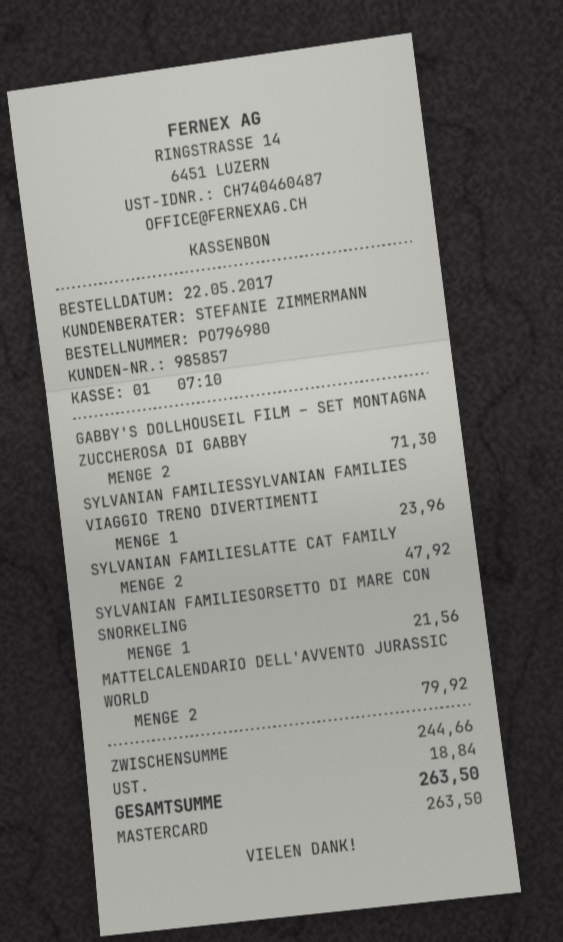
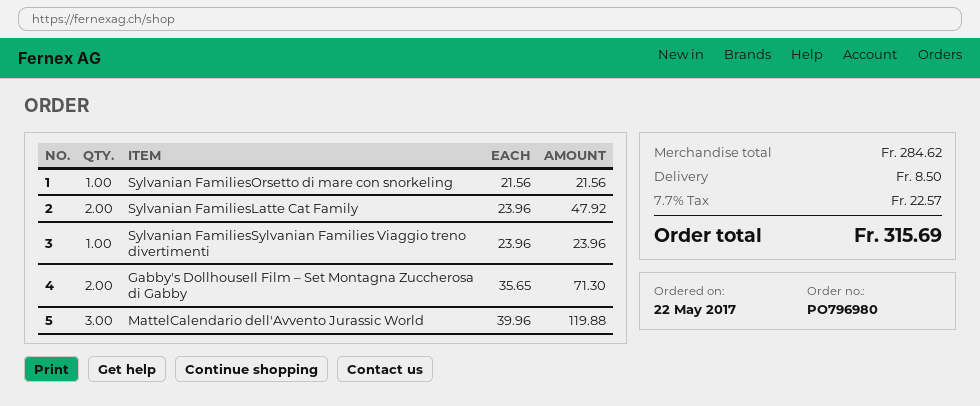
MATTELCALENDARIO DELL'AVVENTO JURASSIC WORLD: 2 for 79.92 -> 3 for 119.88
subtotal: 244.66 -> 284.62
shipping: none -> 8.50
tax: 18.84 -> 22.57
total: 263.50 -> 315.69

